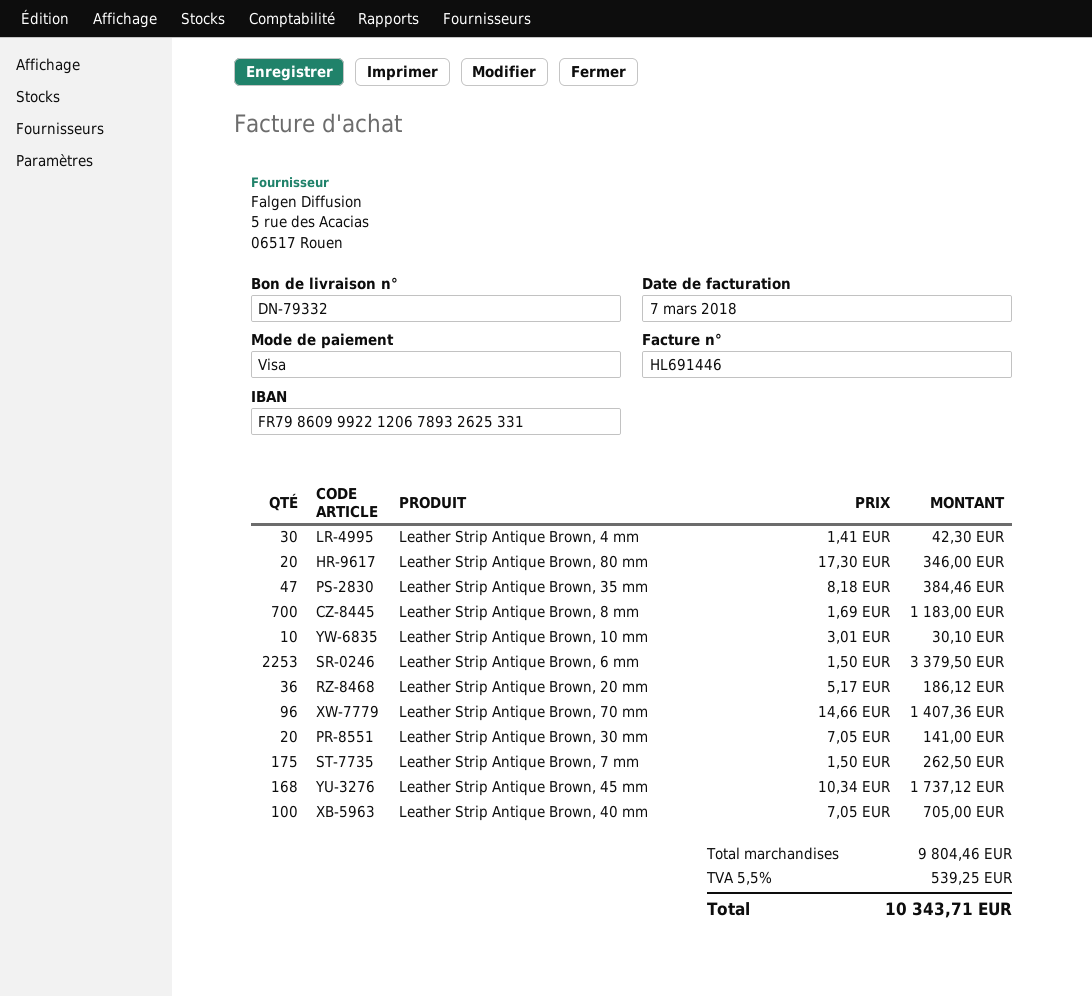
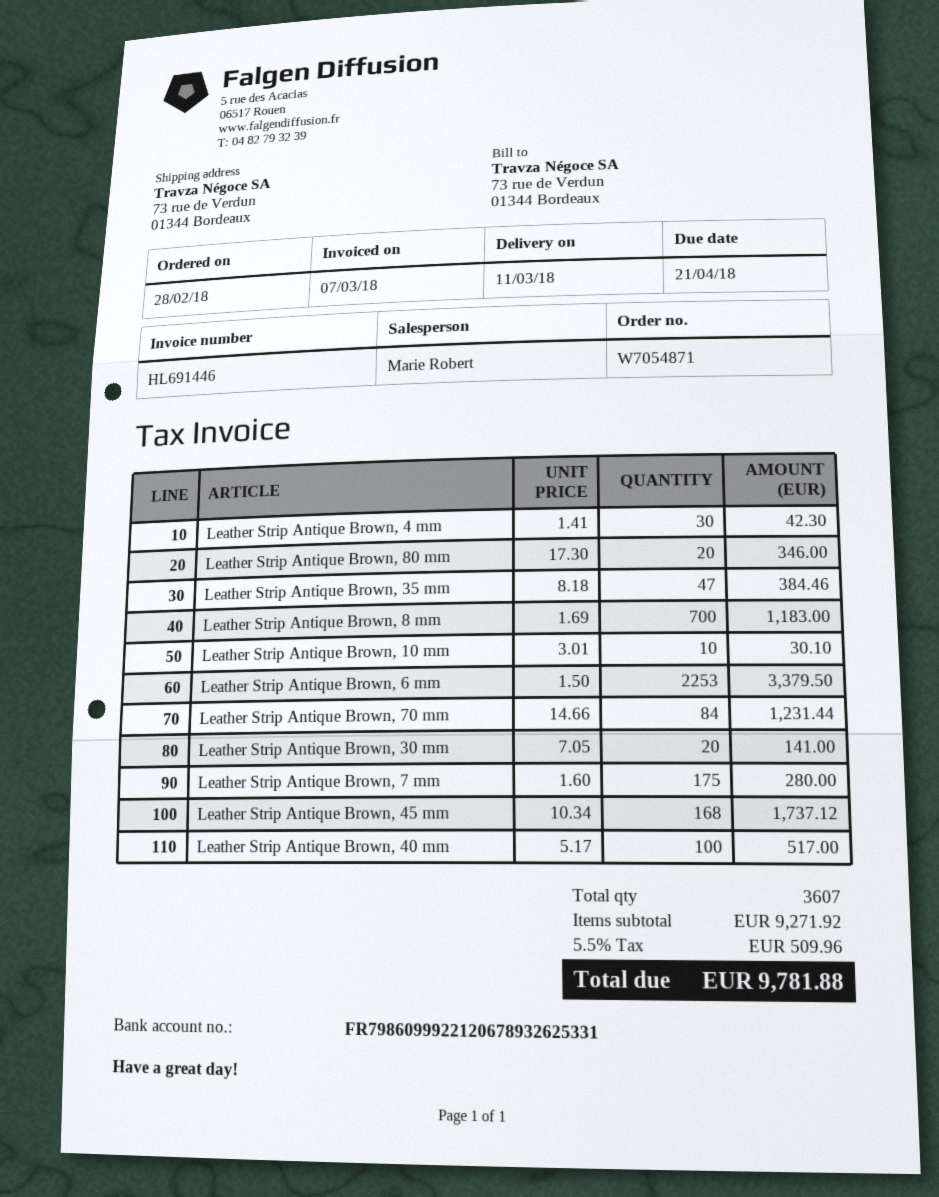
Leather Strip Antique Brown, 20 mm: 36 x 5.17 = 186.12 -> none
Leather Strip Antique Brown, 70 mm: 96 x 14.66 = 1407.36 -> 84 x 14.66 = 1231.44
Leather Strip Antique Brown, 7 mm: 175 x 1.50 = 262.50 -> 175 x 1.60 = 280.00
Leather Strip Antique Brown, 40 mm: 100 x 7.05 = 705.00 -> 100 x 5.17 = 517.00
subtotal: 9804.46 -> 9271.92
tax: 5.5% = 539.25 -> 5.5% = 509.96
total: 10343.71 -> 9781.88

